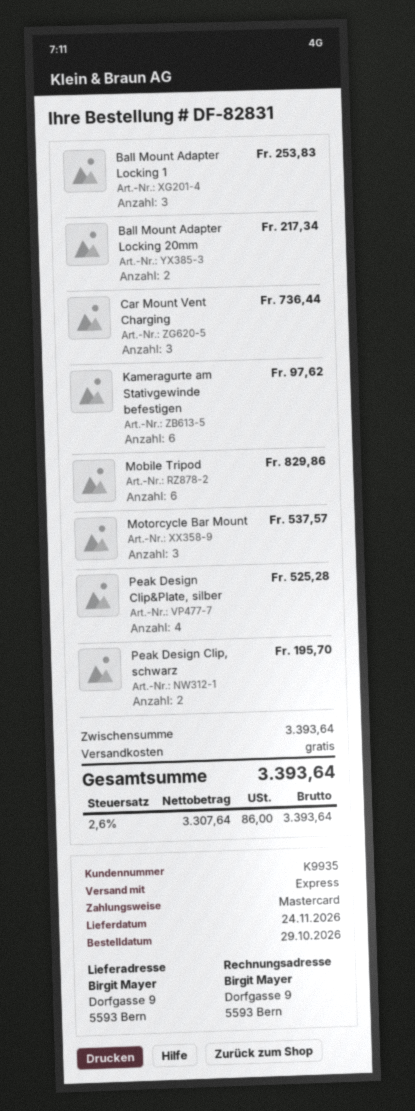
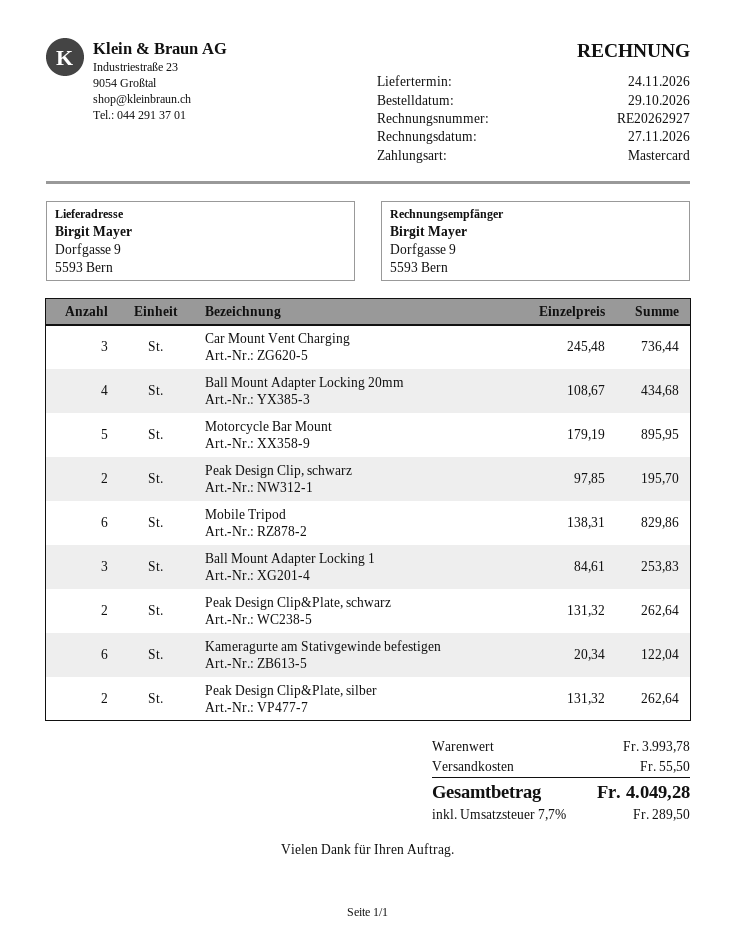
Ball Mount Adapter Locking 20mm: 2 for 217.34 -> 4 for 434.68
Kameragurte am Stativgewinde befestigen: 6 for 97.62 -> 6 for 122.04
Motorcycle Bar Mount: 3 for 537.57 -> 5 for 895.95
Peak Design Clip&Plate, silber: 4 for 525.28 -> 2 for 262.64
Peak Design Clip&Plate, schwarz: none -> 2 for 262.64
subtotal: 3393.64 -> 3993.78
shipping: 0.00 -> 55.50
tax: 2.6% = 86.00 -> 7.7% = 289.50
total: 3393.64 -> 4049.28

